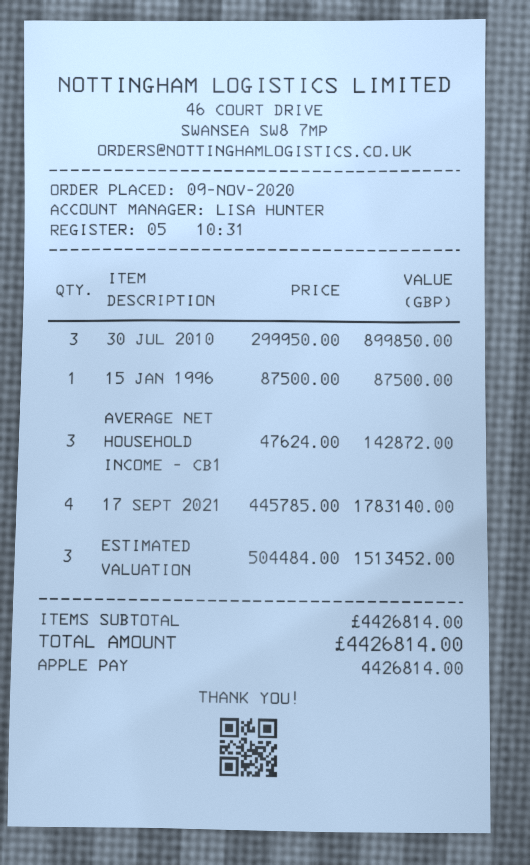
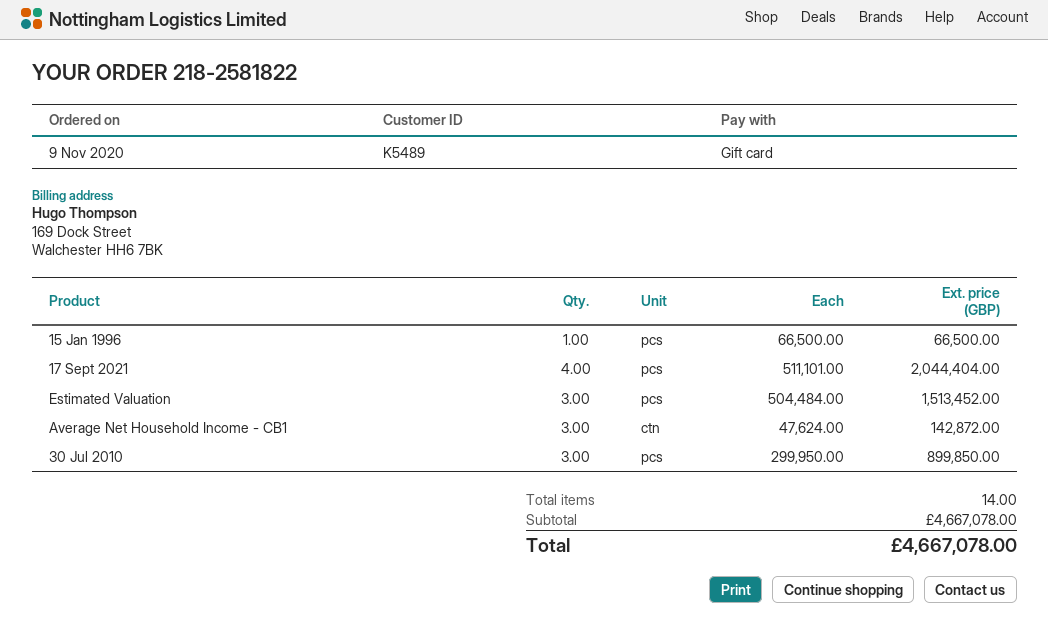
payment method: Apple Pay -> gift card
15 JAN 1996: 1 x 87500.00 = 87500.00 -> 1 x 66500.00 = 66500.00
17 SEPT 2021: 4 x 445785.00 = 1783140.00 -> 4 x 511101.00 = 2044404.00
subtotal: 4426814.00 -> 4667078.00
total: 4426814.00 -> 4667078.00

